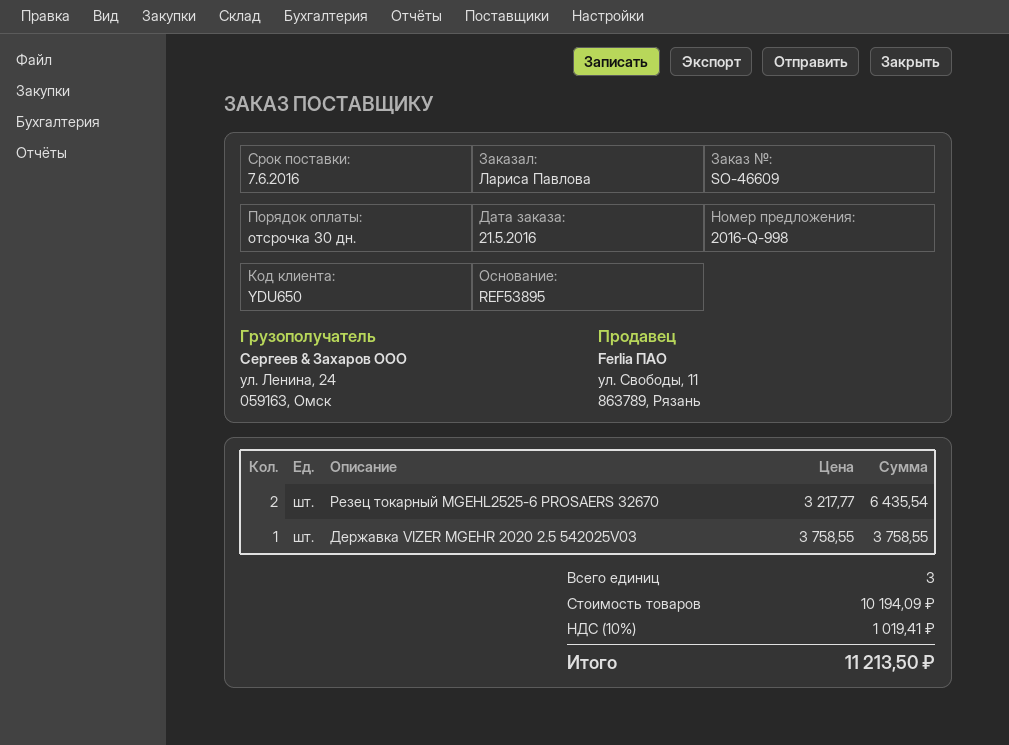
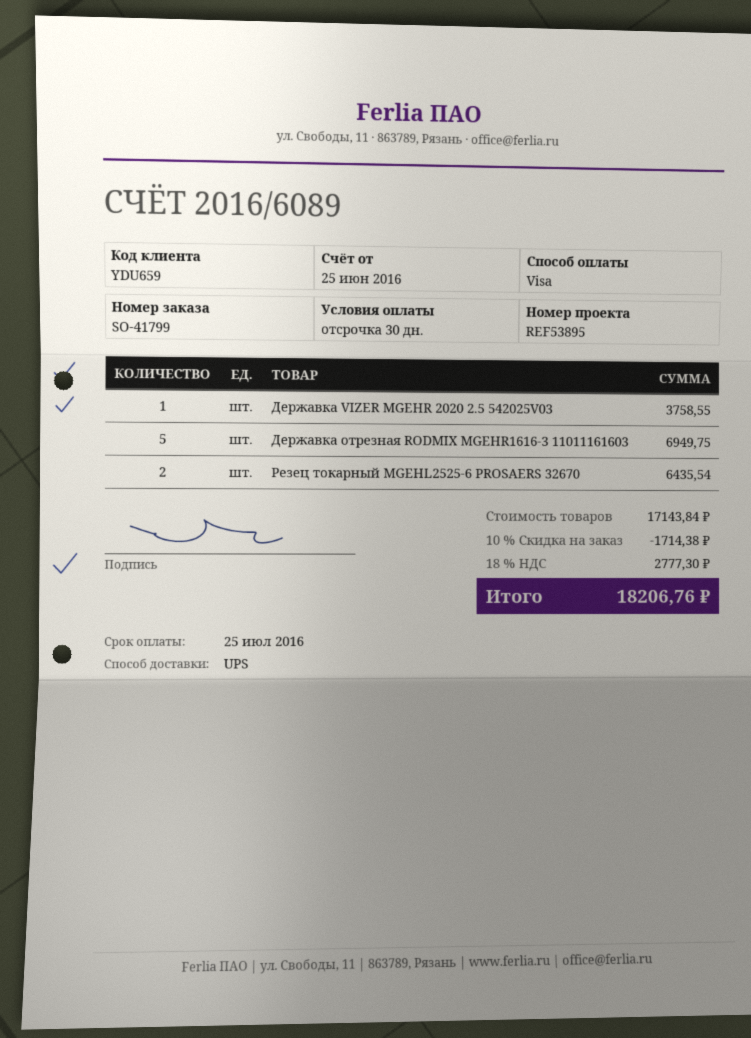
order number: SO-46609 -> SO-41799
customer number: YDU650 -> YDU659
Державка отрезная RODMIX MGEHR1616-3 11011161603: none -> 5 for 6949.75
subtotal: 10194.09 -> 17143.84
discount: none -> 10% = 1714.38
tax: 10% = 1019.41 -> 18% = 2777.30
total: 11213.50 -> 18206.76

